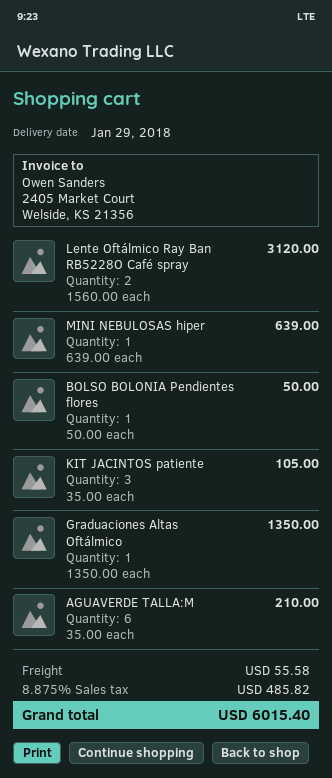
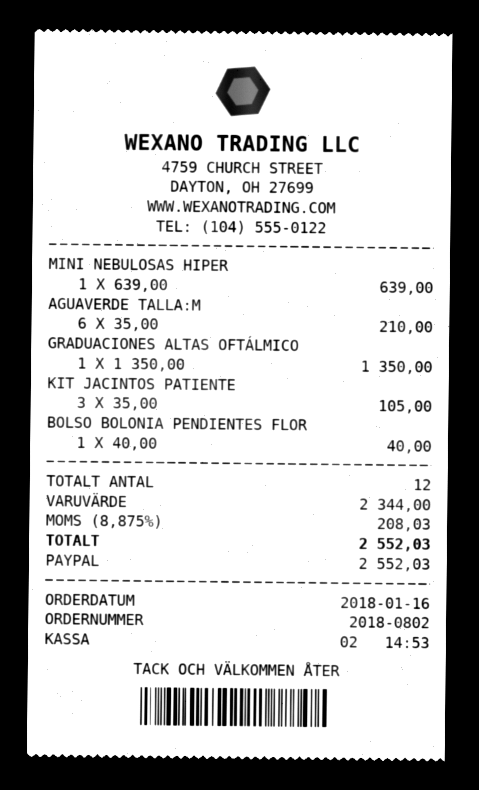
Lente Oftálmico Ray Ban RB5228O Café spray: 2 x 1560.00 = 3120.00 -> none
BOLSO BOLONIA Pendientes flores: 1 x 50.00 = 50.00 -> 1 x 40.00 = 40.00
shipping: 55.58 -> none
tax: 8.875% = 485.82 -> 8.875% = 208.03
total: 6015.40 -> 2552.03

